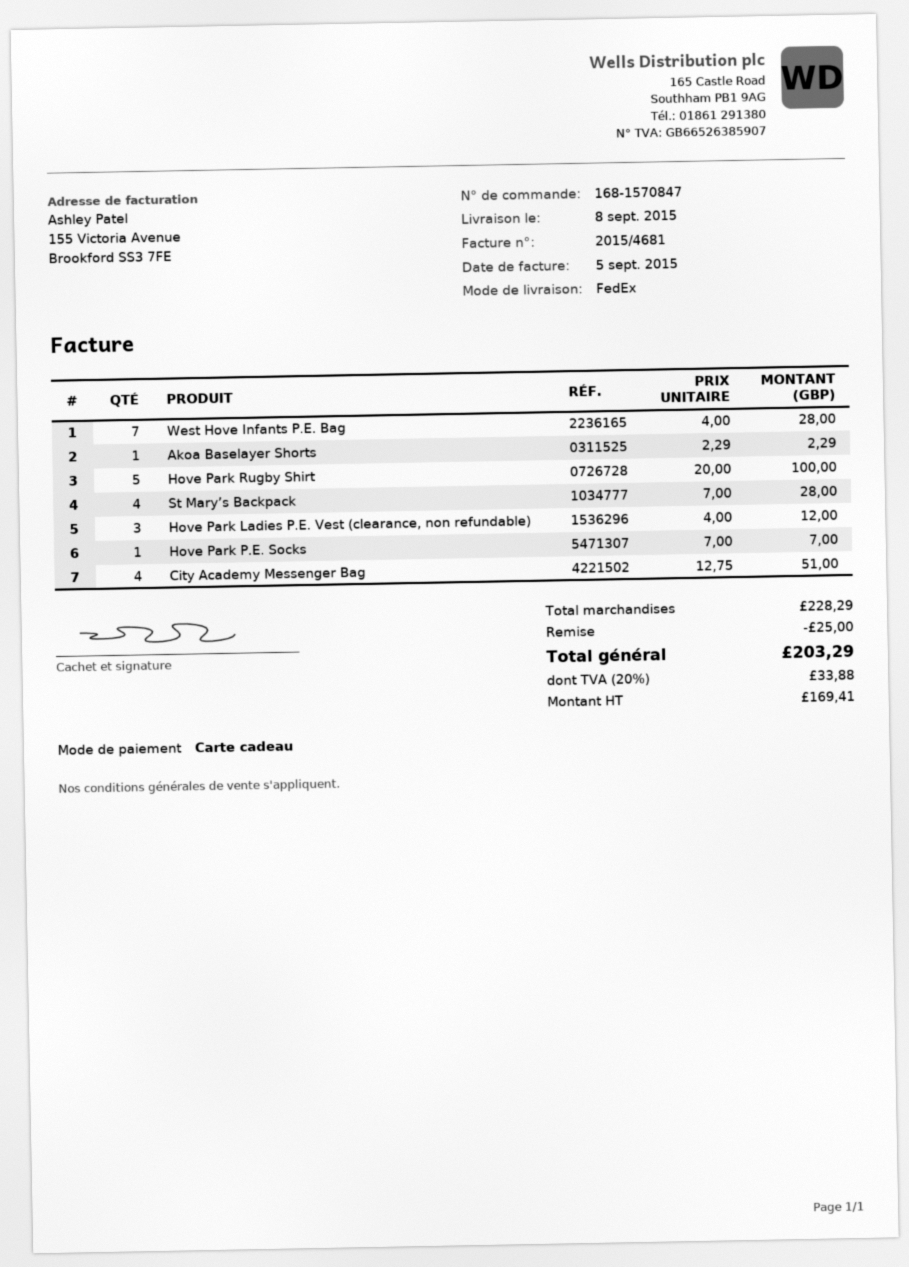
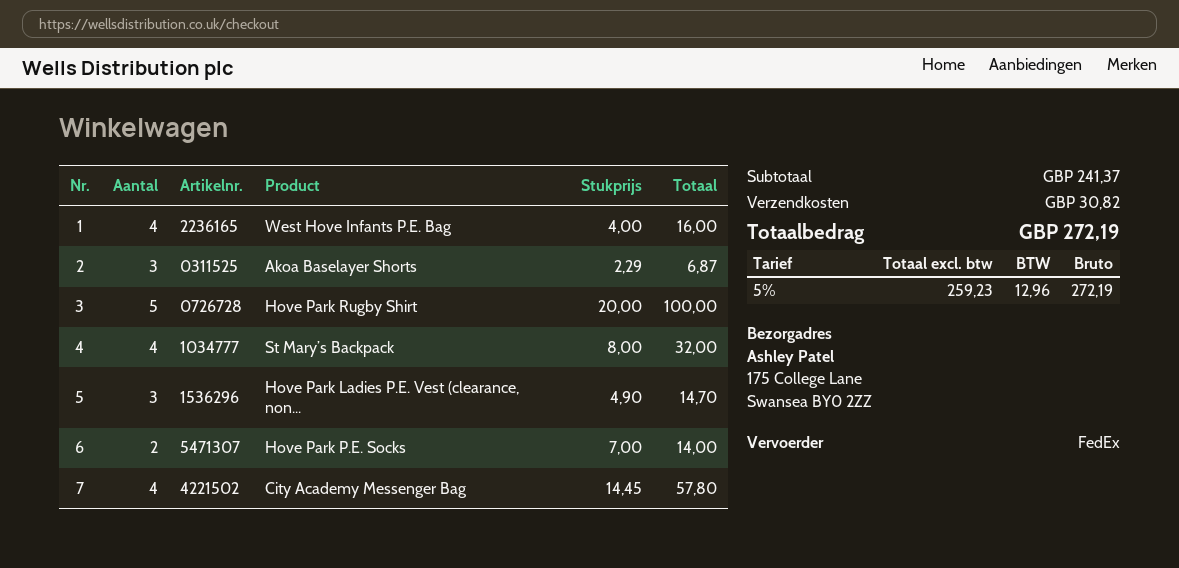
West Hove Infants P.E. Bag: 7 x 4.00 = 28.00 -> 4 x 4.00 = 16.00
Akoa Baselayer Shorts: 1 x 2.29 = 2.29 -> 3 x 2.29 = 6.87
St Mary’s Backpack: 4 x 7.00 = 28.00 -> 4 x 8.00 = 32.00
Hove Park Ladies P.E. Vest (clearance, non refundable): 3 x 4.00 = 12.00 -> 3 x 4.90 = 14.70
Hove Park P.E. Socks: 1 x 7.00 = 7.00 -> 2 x 7.00 = 14.00
City Academy Messenger Bag: 4 x 12.75 = 51.00 -> 4 x 14.45 = 57.80
subtotal: 228.29 -> 241.37
discount: 25.00 -> none
shipping: none -> 30.82
net: 169.41 -> 259.23
tax: 20% = 33.88 -> 5% = 12.96
total: 203.29 -> 272.19

